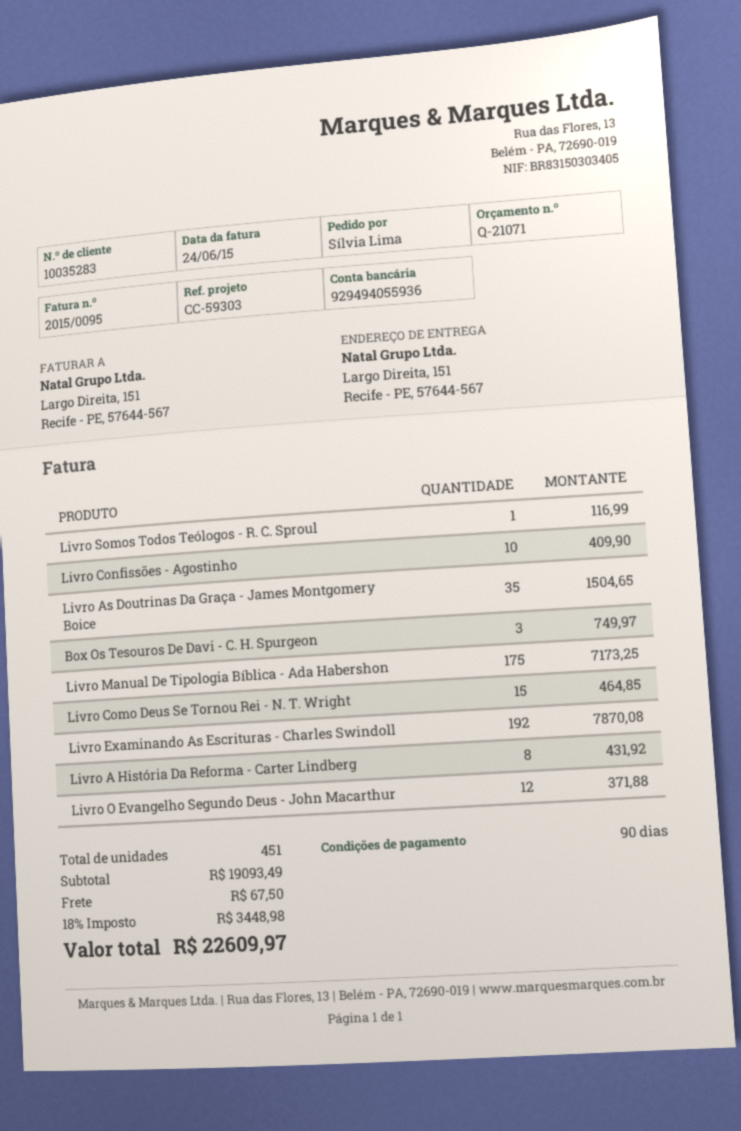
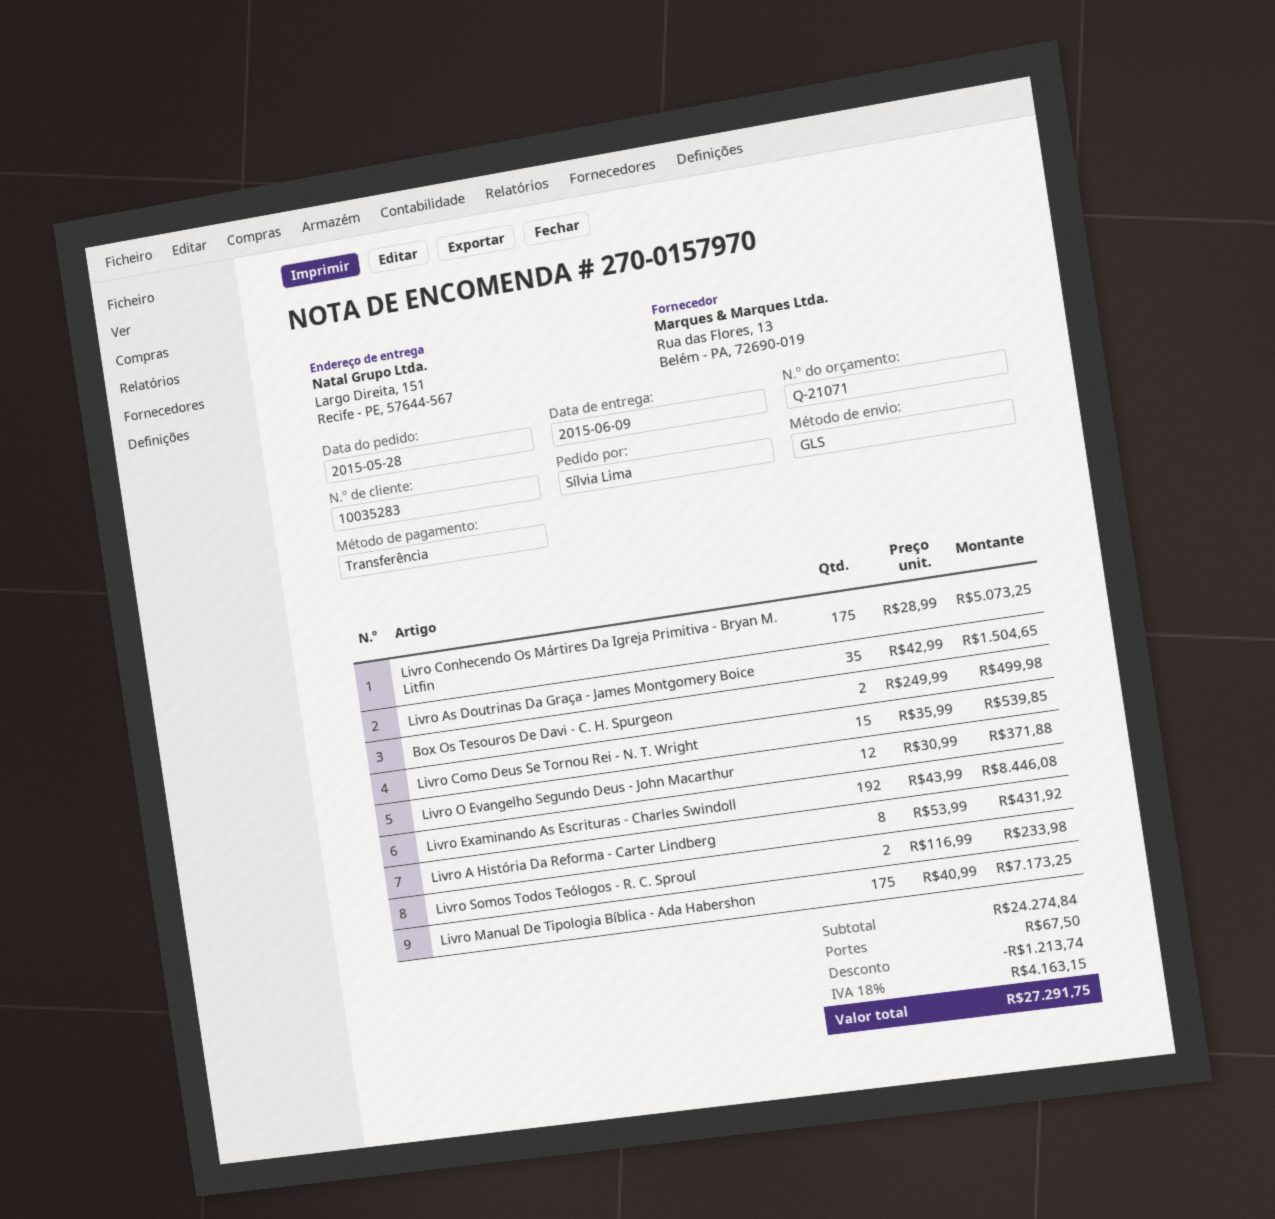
Livro Somos Todos Teólogos - R. C. Sproul: 1 for 116.99 -> 2 for 233.98
Livro Confissões - Agostinho: 10 for 409.90 -> none
Box Os Tesouros De Davi - C. H. Spurgeon: 3 for 749.97 -> 2 for 499.98
Livro Como Deus Se Tornou Rei - N. T. Wright: 15 for 464.85 -> 15 for 539.85
Livro Examinando As Escrituras - Charles Swindoll: 192 for 7870.08 -> 192 for 8446.08
Livro Conhecendo Os Mártires Da Igreja Primitiva - Bryan M. Litfin: none -> 175 for 5073.25
subtotal: 19093.49 -> 24274.84
discount: none -> 1213.74
tax: 18% = 3448.98 -> 18% = 4163.15
total: 22609.97 -> 27291.75

